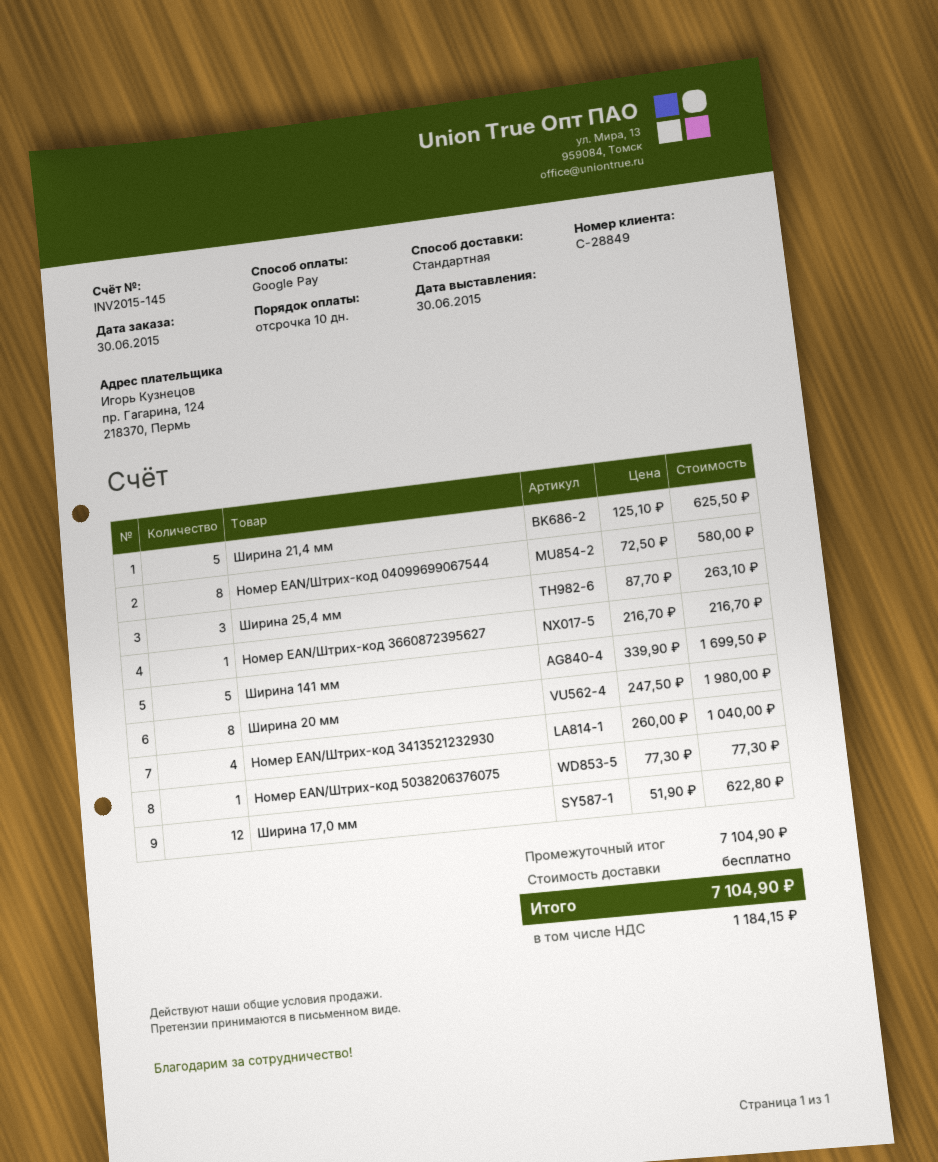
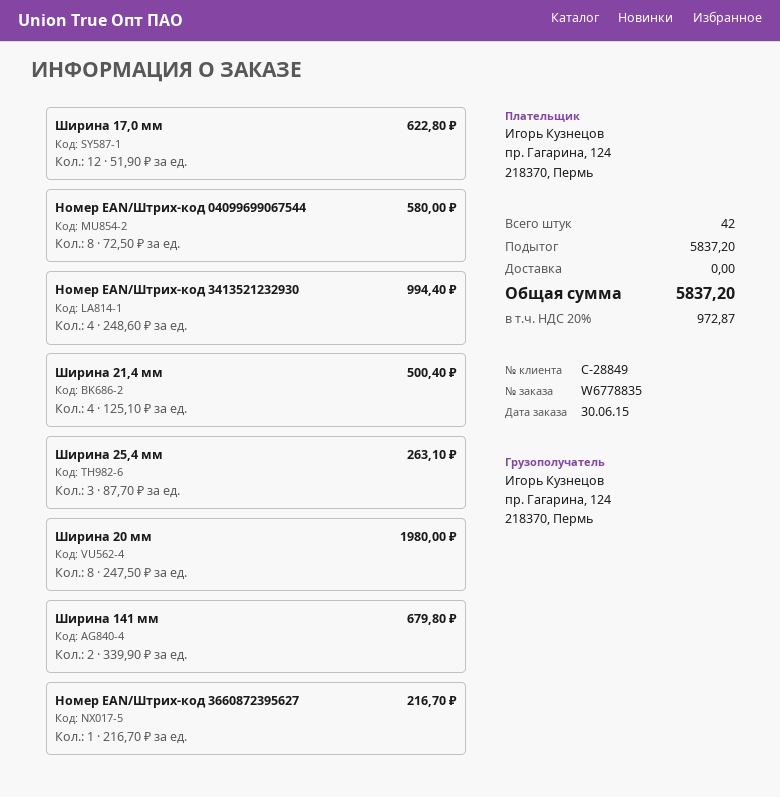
Ширина 21,4 мм: 5 x 125.10 = 625.50 -> 4 x 125.10 = 500.40
Ширина 141 мм: 5 x 339.90 = 1699.50 -> 2 x 339.90 = 679.80
Номер EAN/Штрих-код 3413521232930: 4 x 260.00 = 1040.00 -> 4 x 248.60 = 994.40
Номер EAN/Штрих-код 5038206376075: 1 x 77.30 = 77.30 -> none
subtotal: 7104.90 -> 5837.20
tax: 1184.15 -> 972.87
total: 7104.90 -> 5837.20

